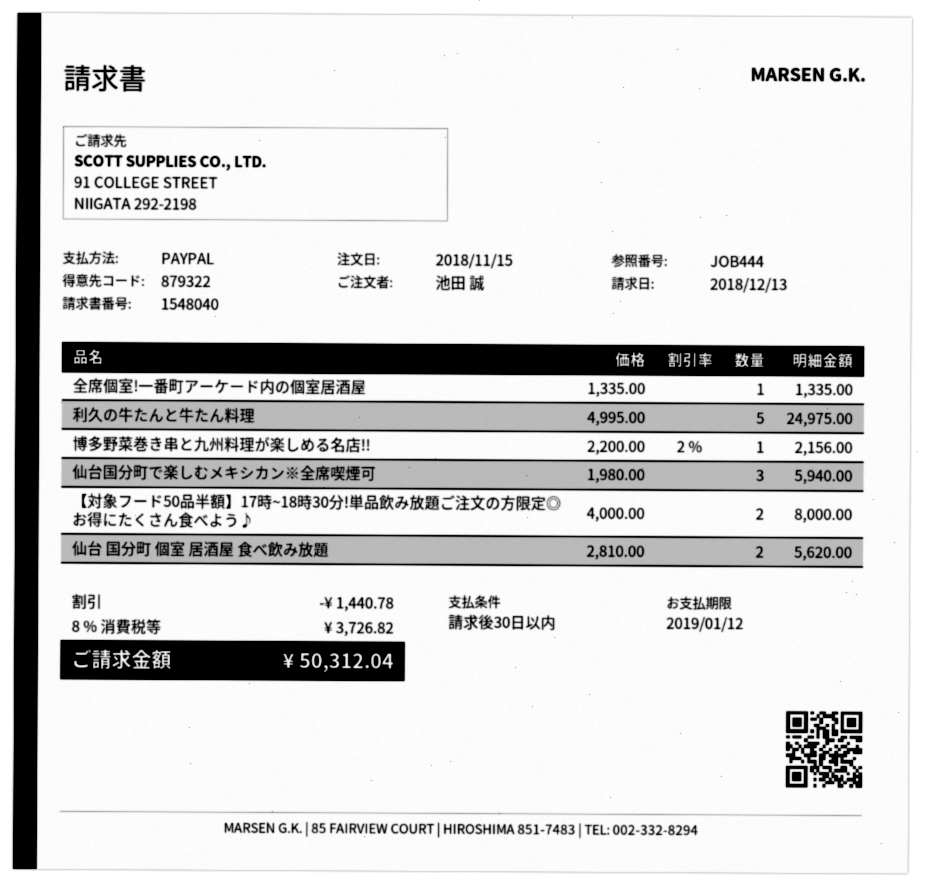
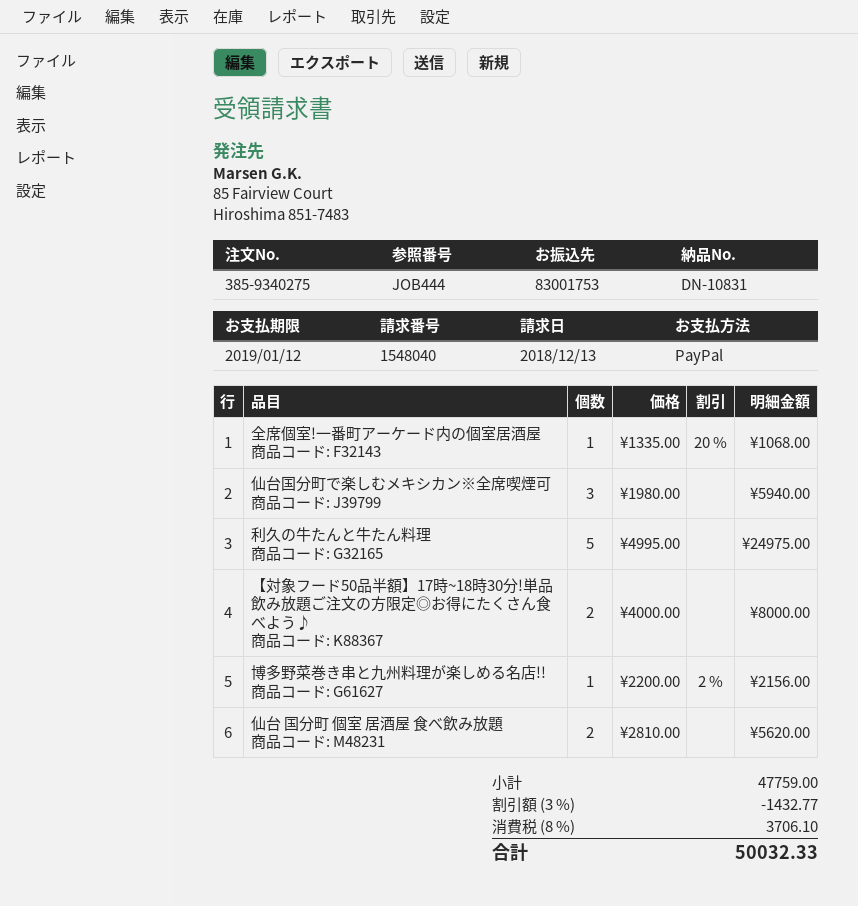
全席個室!一番町アーケード内の個室居酒屋: 1 x 1335.00 = 1335.00 -> 1 x 1335.00 - 20% = 1068.00
discount: 1440.78 -> 1432.77
tax: 8% = 3726.82 -> 8% = 3706.10
total: 50312.04 -> 50032.33

